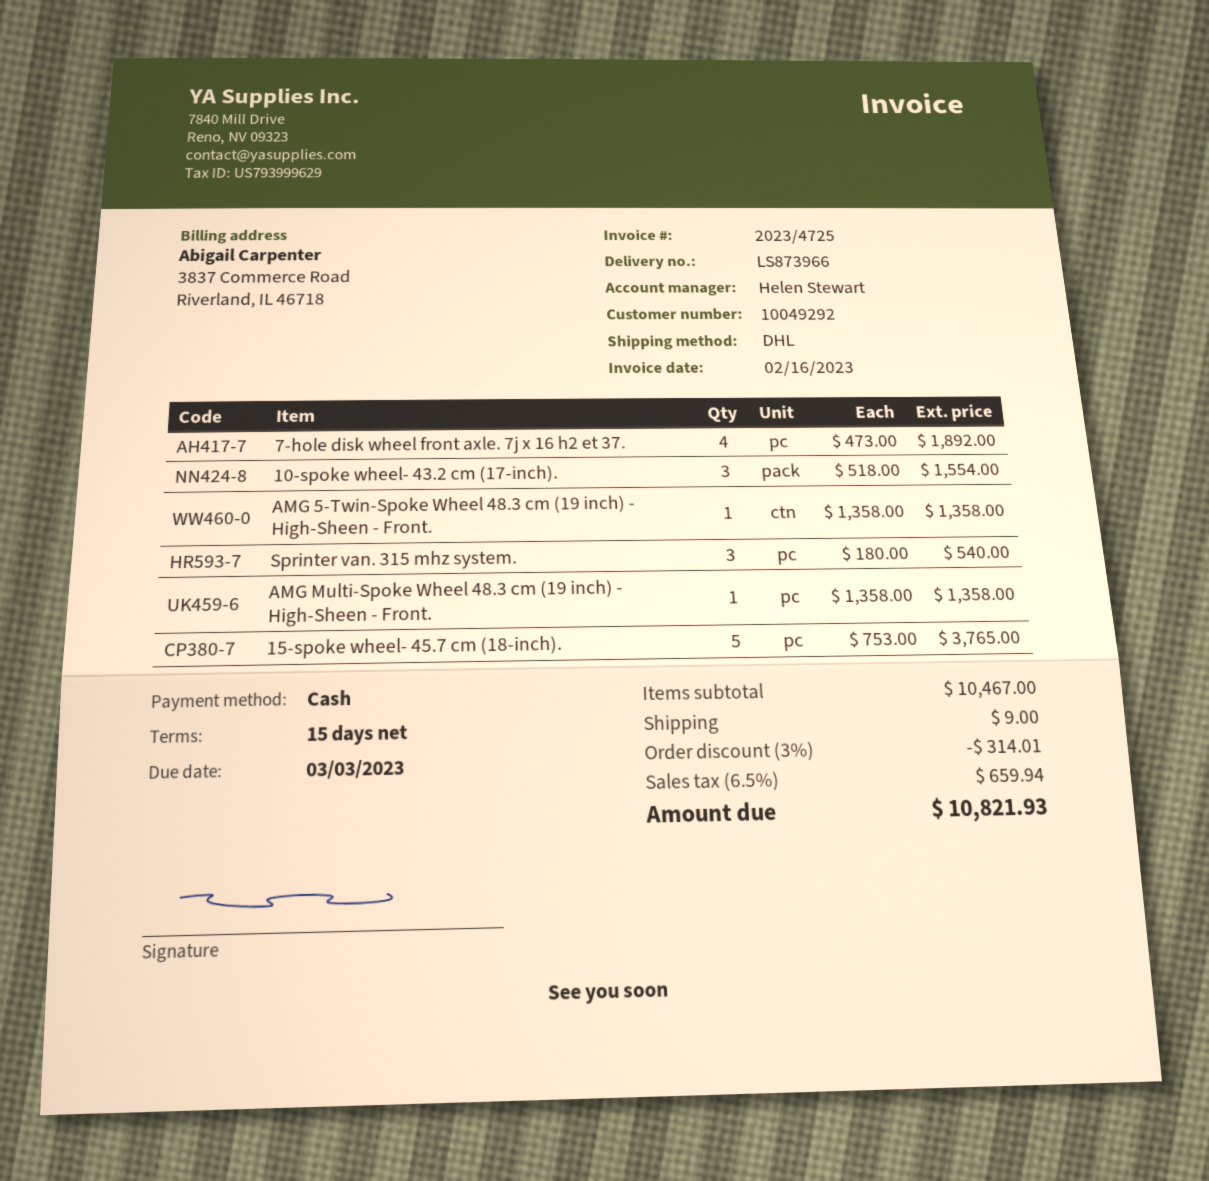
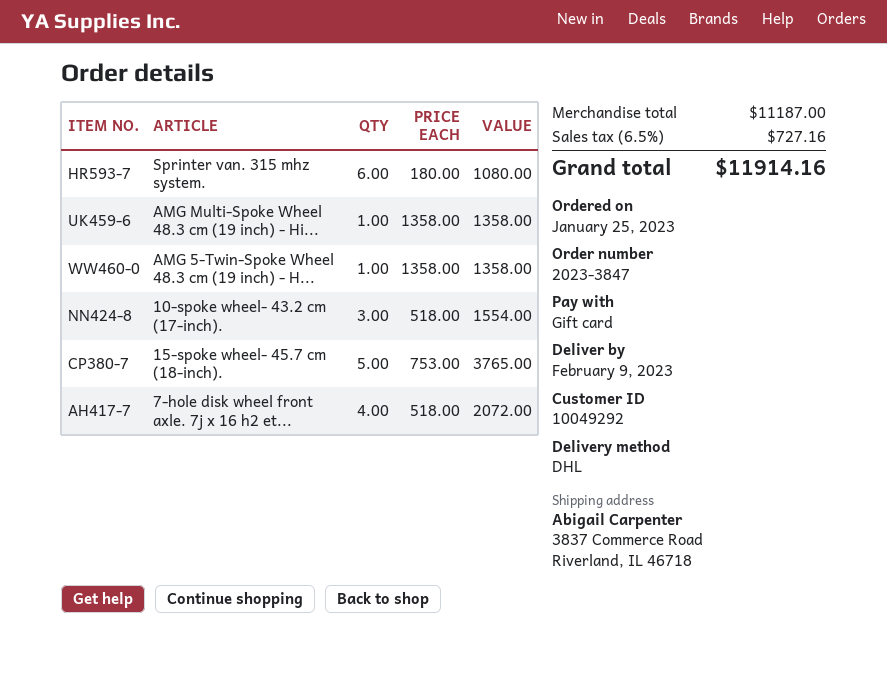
payment method: cash -> gift card
7-hole disk wheel front axle. 7j x 16 h2 et 37.: 4 x 473.00 = 1892.00 -> 4 x 518.00 = 2072.00
Sprinter van. 315 mhz system.: 3 x 180.00 = 540.00 -> 6 x 180.00 = 1080.00
subtotal: 10467.00 -> 11187.00
discount: 3% = 314.01 -> none
shipping: 9.00 -> none
tax: 6.5% = 659.94 -> 6.5% = 727.16
total: 10821.93 -> 11914.16

